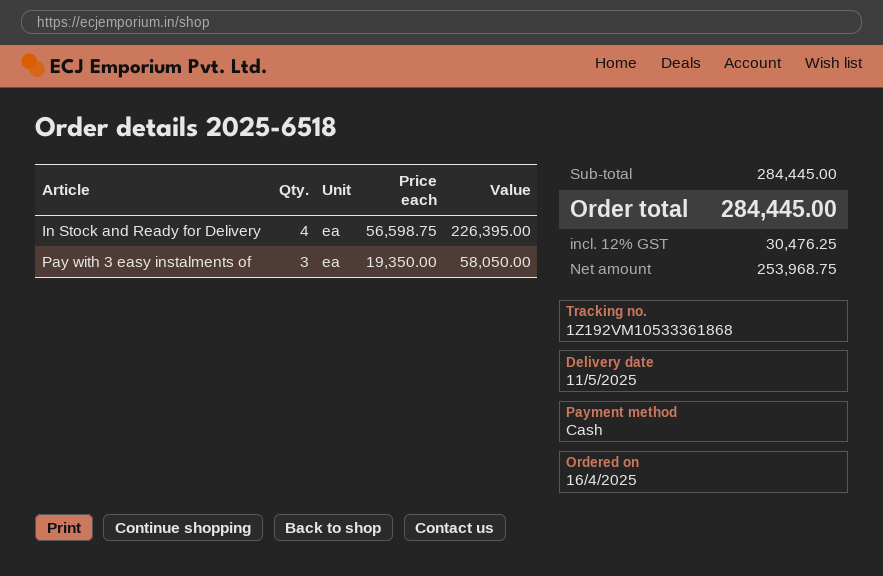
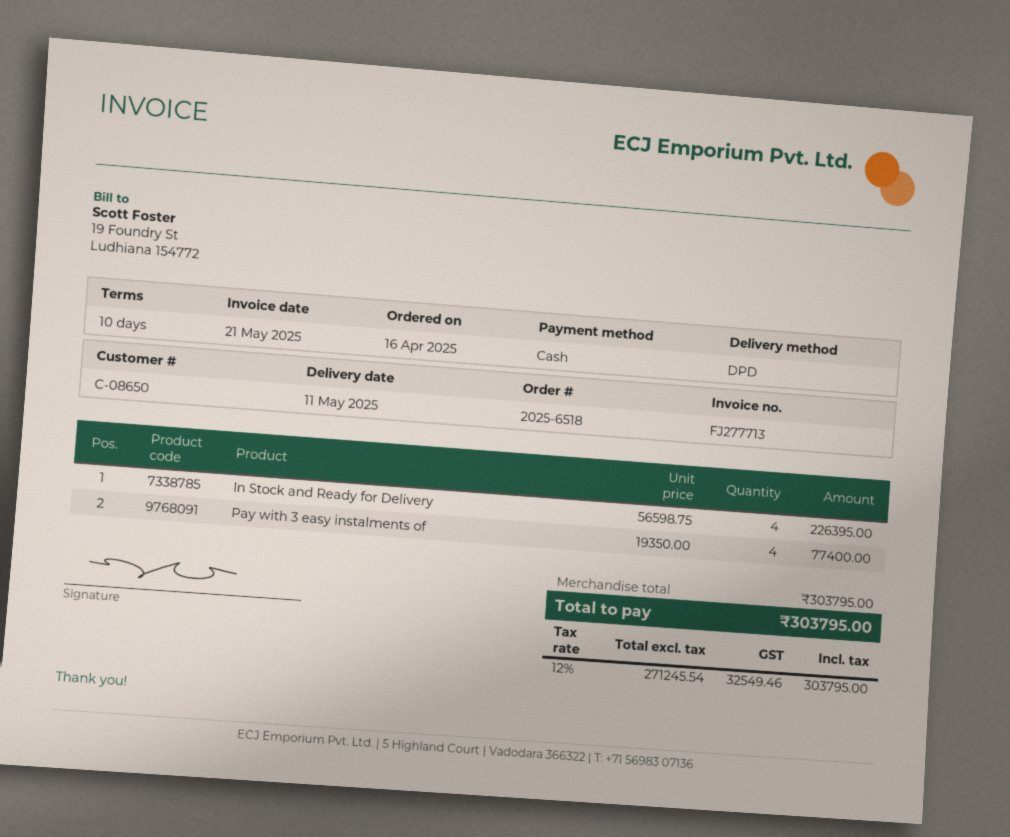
Pay with 3 easy instalments of: 3 x 19350.00 = 58050.00 -> 4 x 19350.00 = 77400.00
subtotal: 284445.00 -> 303795.00
net: 253968.75 -> 271245.54
tax: 12% = 30476.25 -> 12% = 32549.46
total: 284445.00 -> 303795.00

